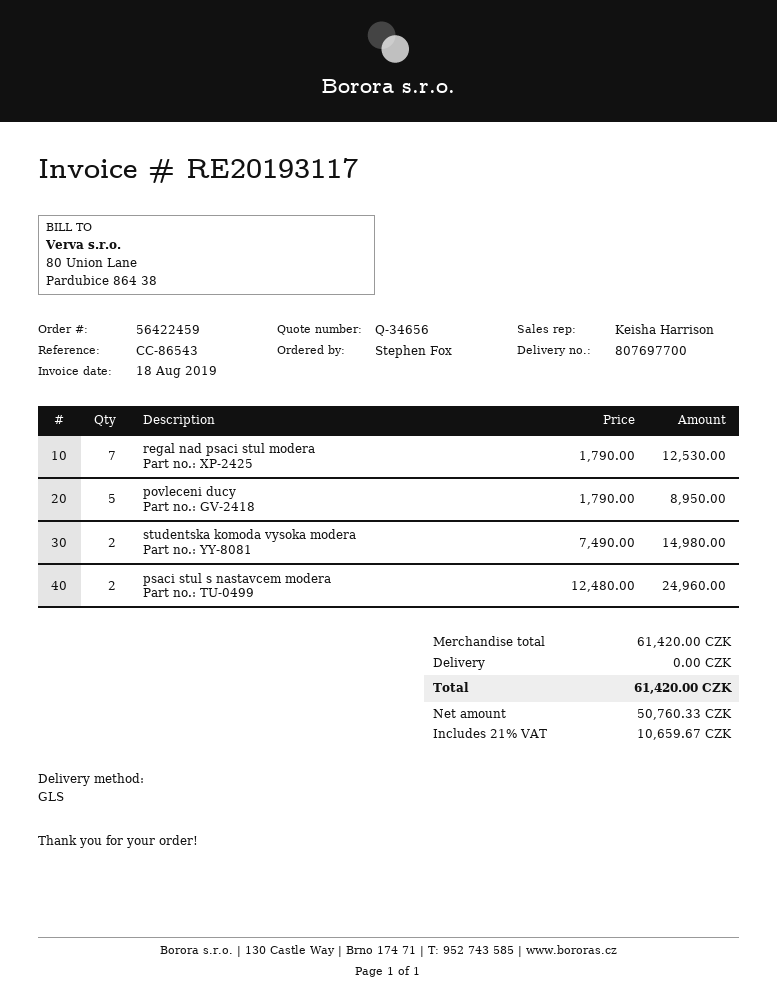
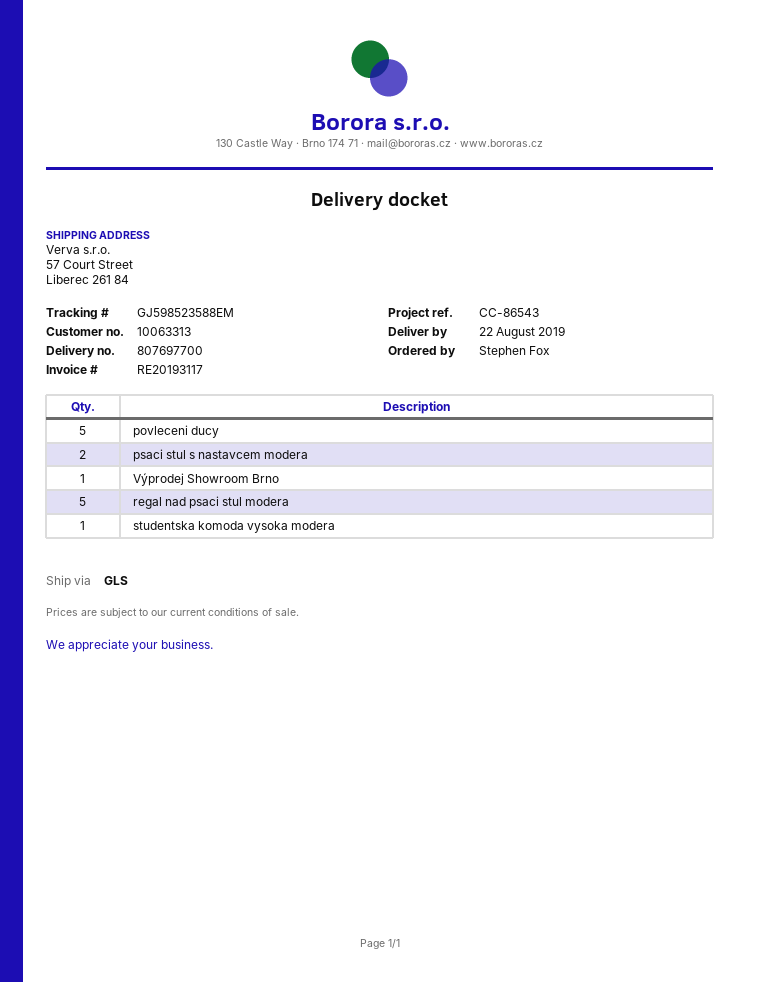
regal nad psaci stul modera: 7 -> 5
studentska komoda vysoka modera: 2 -> 1
Výprodej Showroom Brno: none -> 1

